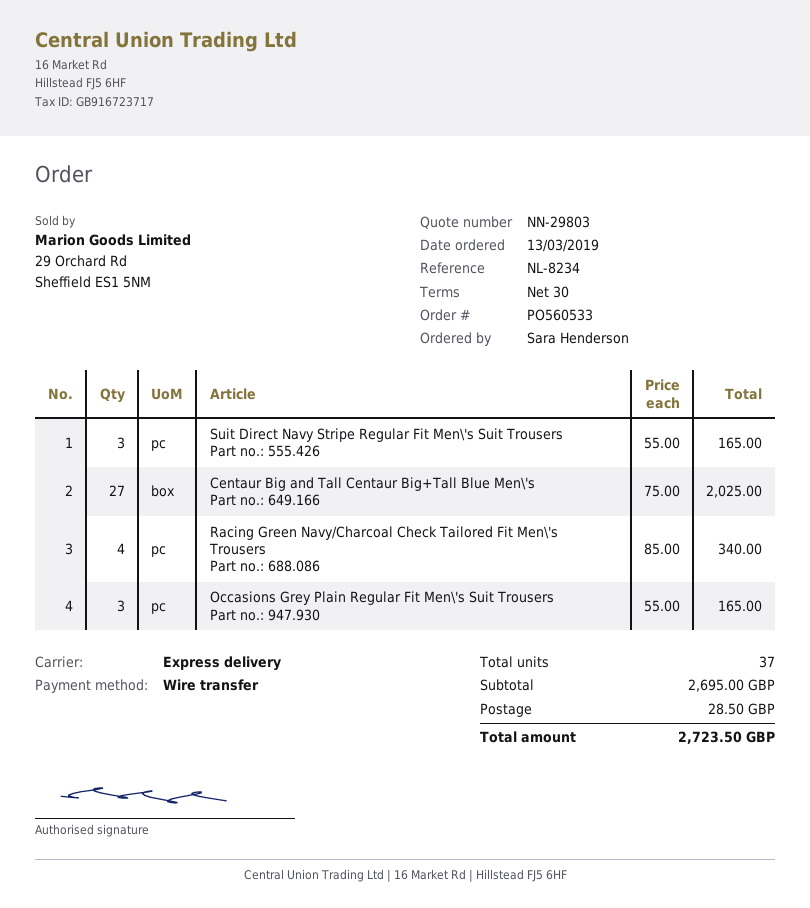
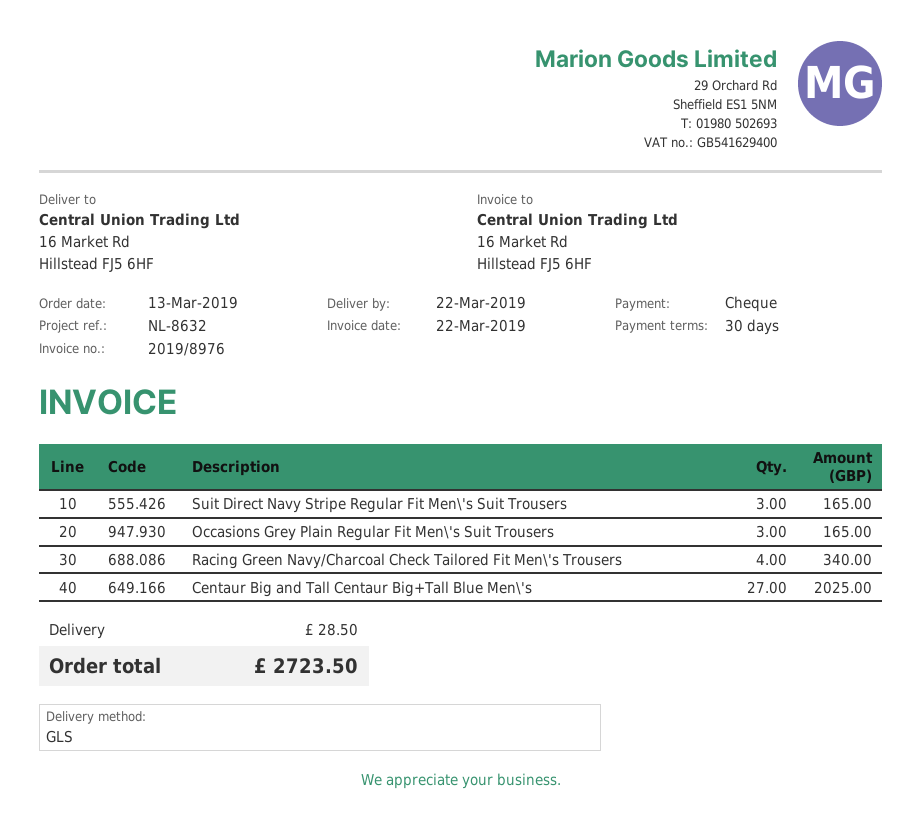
reference: NL-8234 -> NL-8632
payment method: bank transfer -> cheque
shipping method: express -> GLS

